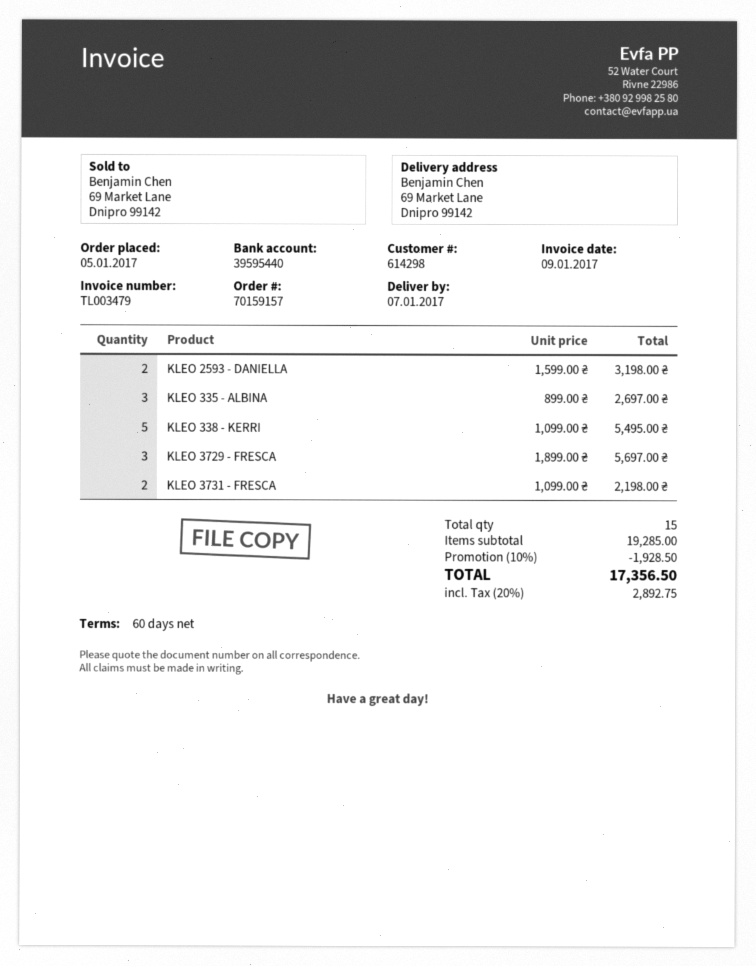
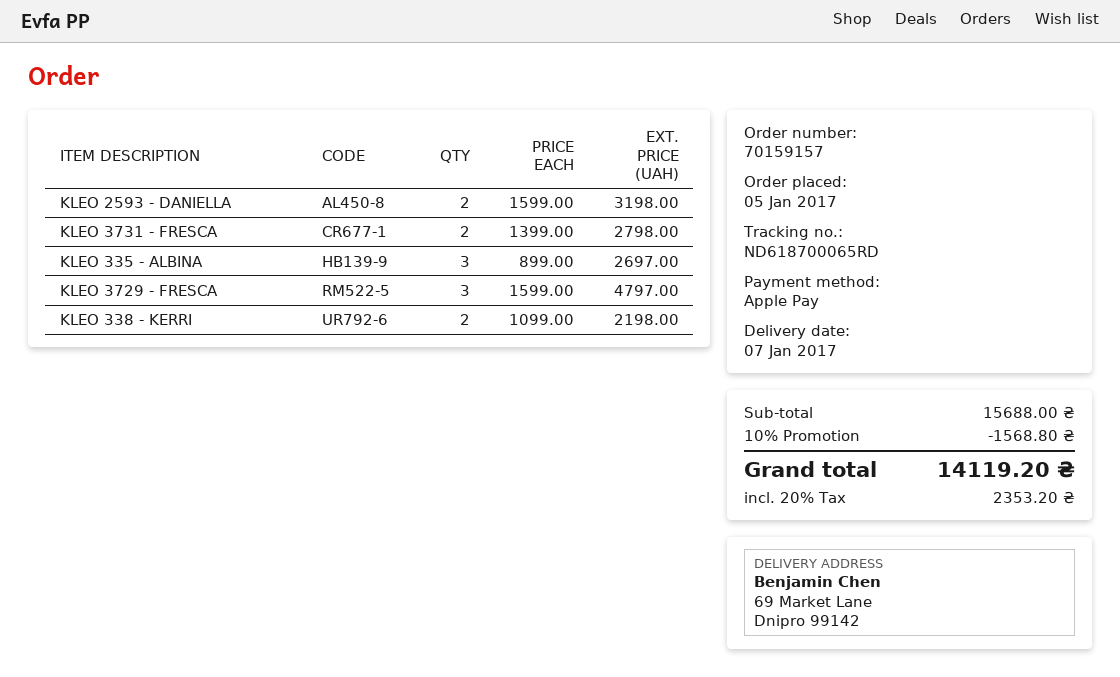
KLEO 338 - KERRI: 5 x 1099.00 = 5495.00 -> 2 x 1099.00 = 2198.00
KLEO 3729 - FRESCA: 3 x 1899.00 = 5697.00 -> 3 x 1599.00 = 4797.00
KLEO 3731 - FRESCA: 2 x 1099.00 = 2198.00 -> 2 x 1399.00 = 2798.00
subtotal: 19285.00 -> 15688.00
discount: 10% = 1928.50 -> 10% = 1568.80
tax: 20% = 2892.75 -> 20% = 2353.20
total: 17356.50 -> 14119.20

